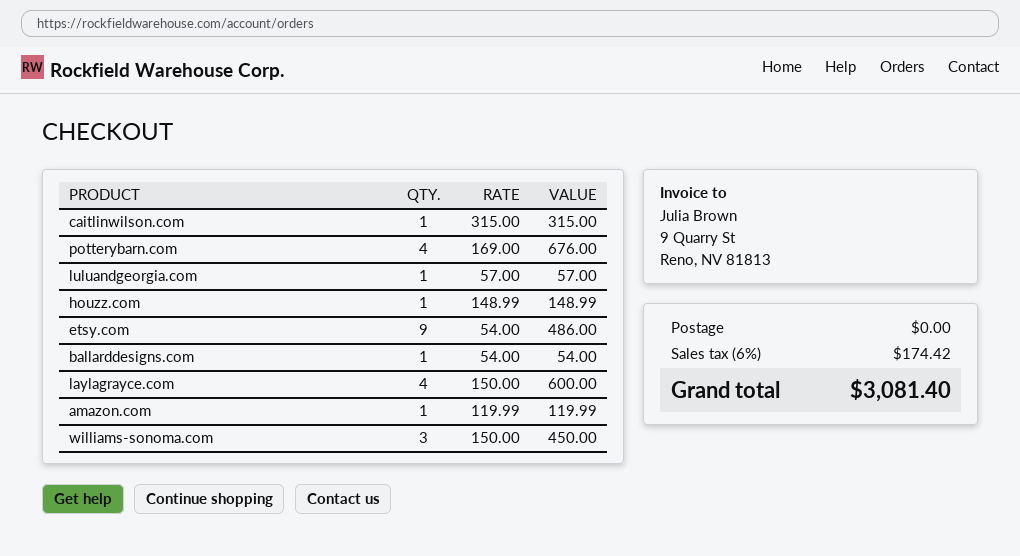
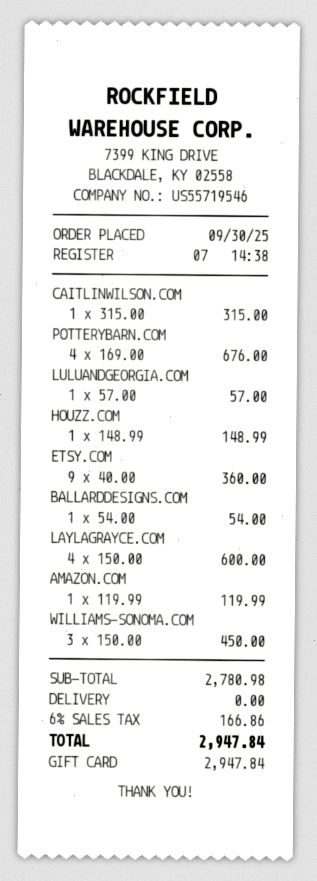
etsy.com: 9 x 54.00 = 486.00 -> 9 x 40.00 = 360.00
tax: 6% = 174.42 -> 6% = 166.86
total: 3081.40 -> 2947.84

